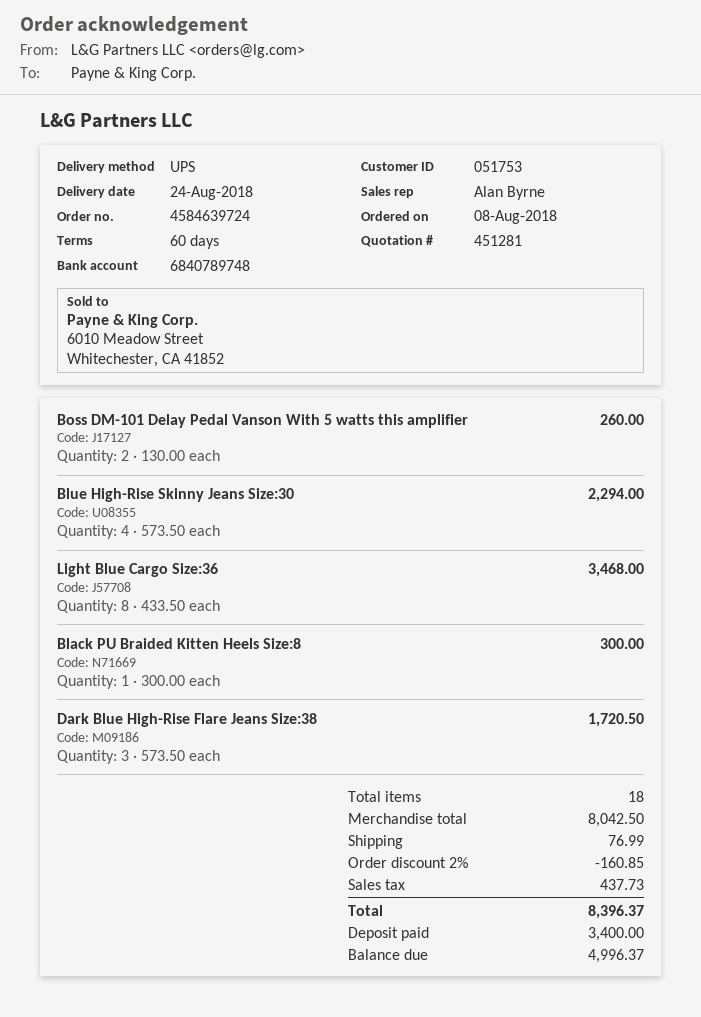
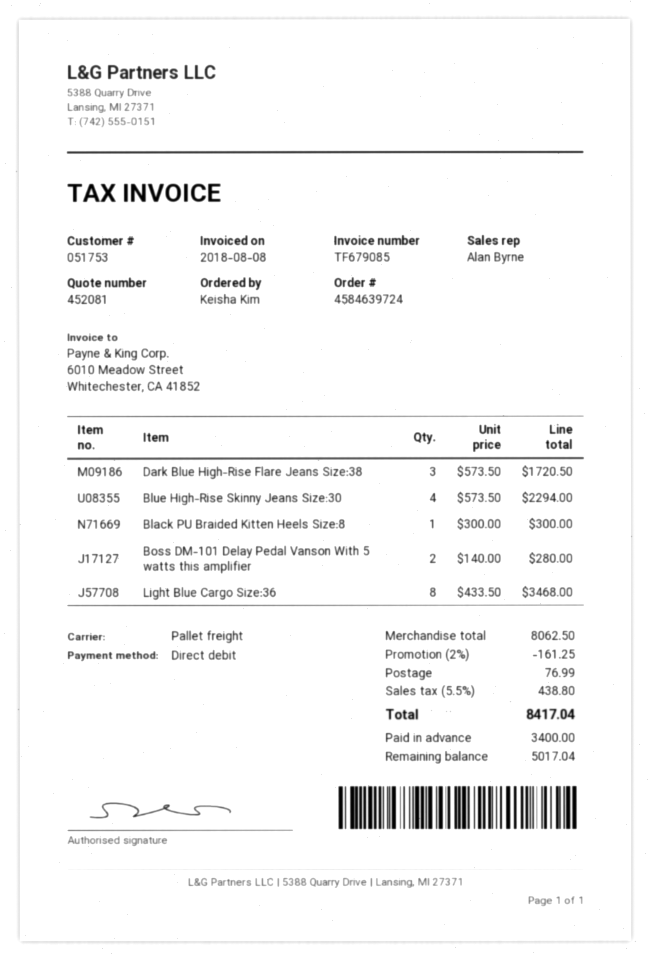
quote number: 451281 -> 452081
shipping method: UPS -> pallet freight
Boss DM-101 Delay Pedal Vanson With 5 watts this amplifier: 2 x 130.00 = 260.00 -> 2 x 140.00 = 280.00
subtotal: 8042.50 -> 8062.50
discount: 2% = 160.85 -> 2% = 161.25
tax: 437.73 -> 438.80
total: 8396.37 -> 8417.04
balance: 4996.37 -> 5017.04

